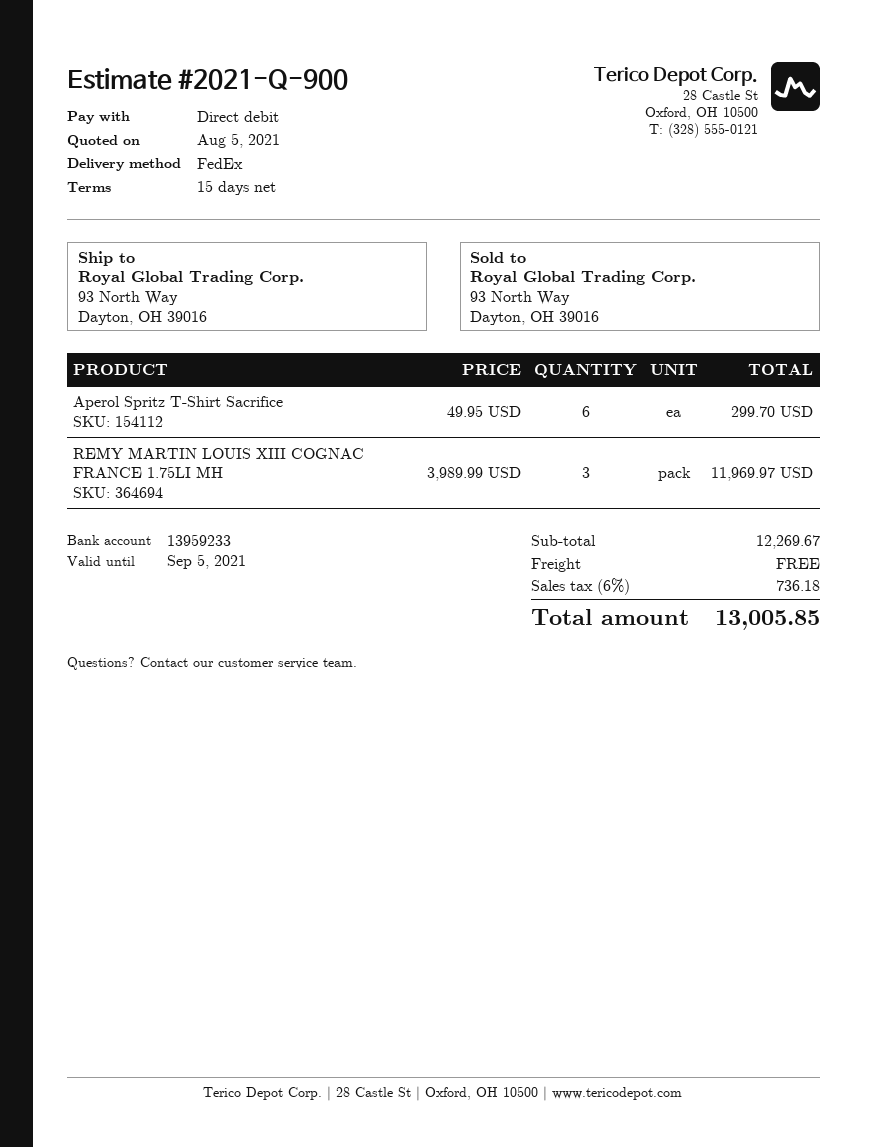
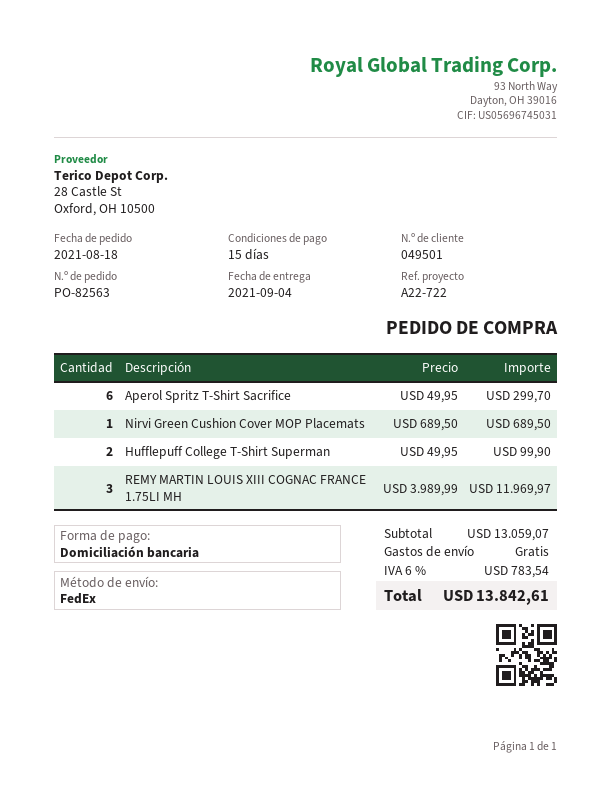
Nirvi Green Cushion Cover MOP Placemats: none -> 1 x 689.50 = 689.50
Hufflepuff College T-Shirt Superman: none -> 2 x 49.95 = 99.90
subtotal: 12269.67 -> 13059.07
tax: 6% = 736.18 -> 6% = 783.54
total: 13005.85 -> 13842.61

